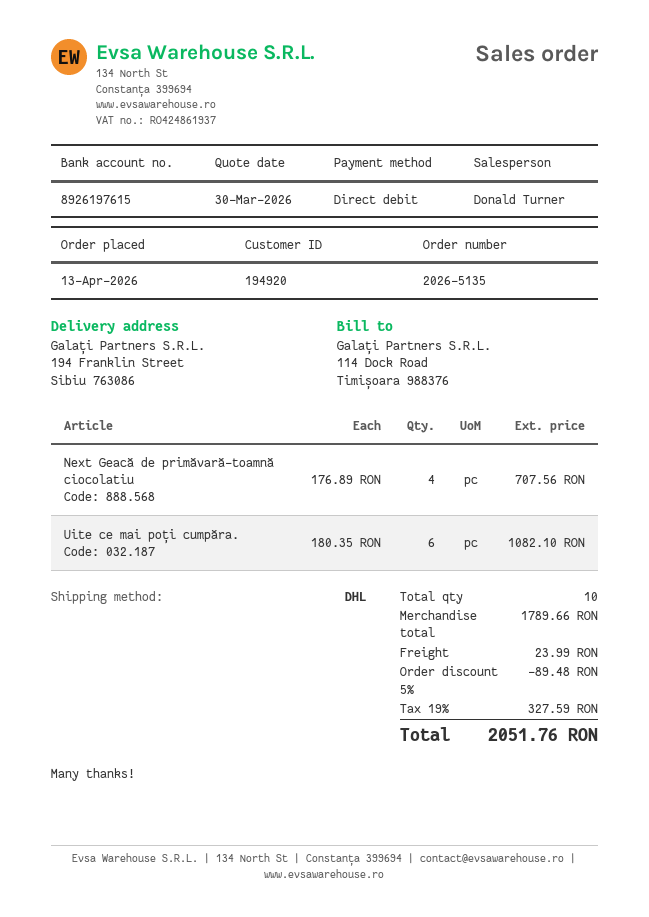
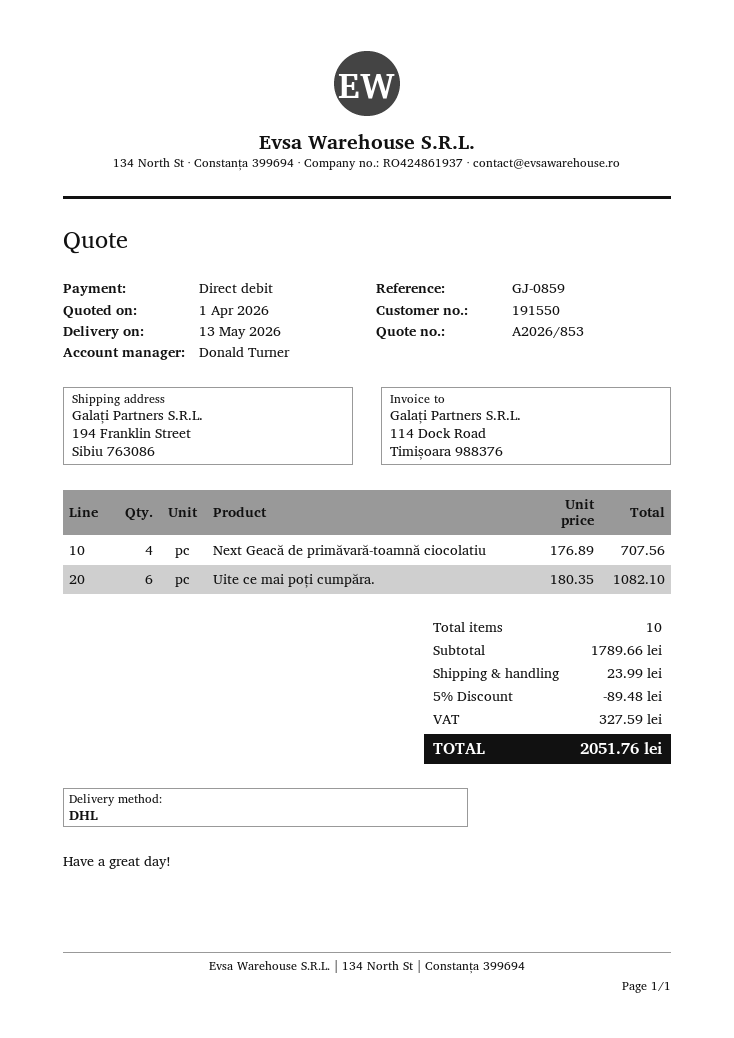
quote date: 2026-03-30 -> 2026-04-01
customer number: 194920 -> 191550

